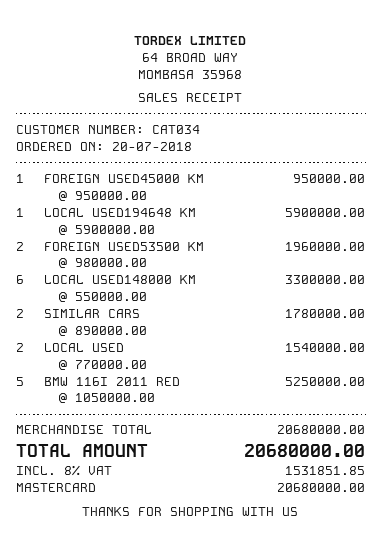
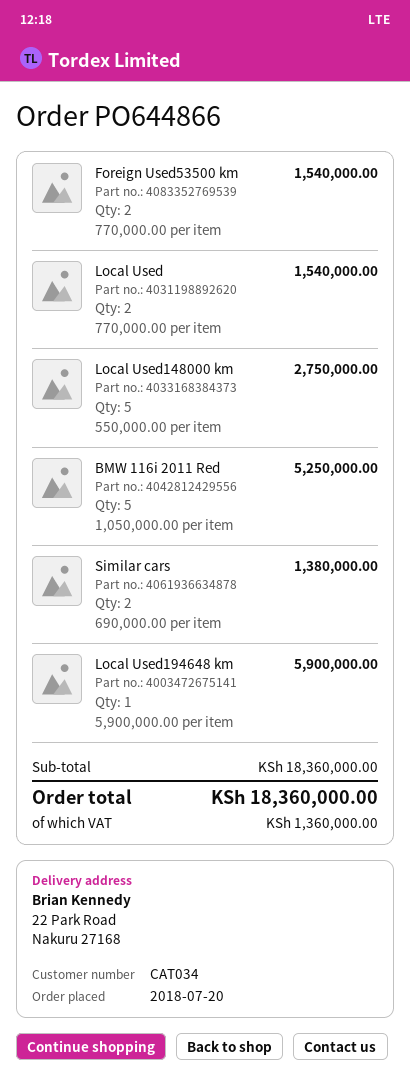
FOREIGN USED45000 KM: 1 x 950000.00 = 950000.00 -> none
FOREIGN USED53500 KM: 2 x 980000.00 = 1960000.00 -> 2 x 770000.00 = 1540000.00
LOCAL USED148000 KM: 6 x 550000.00 = 3300000.00 -> 5 x 550000.00 = 2750000.00
SIMILAR CARS: 2 x 890000.00 = 1780000.00 -> 2 x 690000.00 = 1380000.00
subtotal: 20680000.00 -> 18360000.00
tax: 1531851.85 -> 1360000.00
total: 20680000.00 -> 18360000.00

